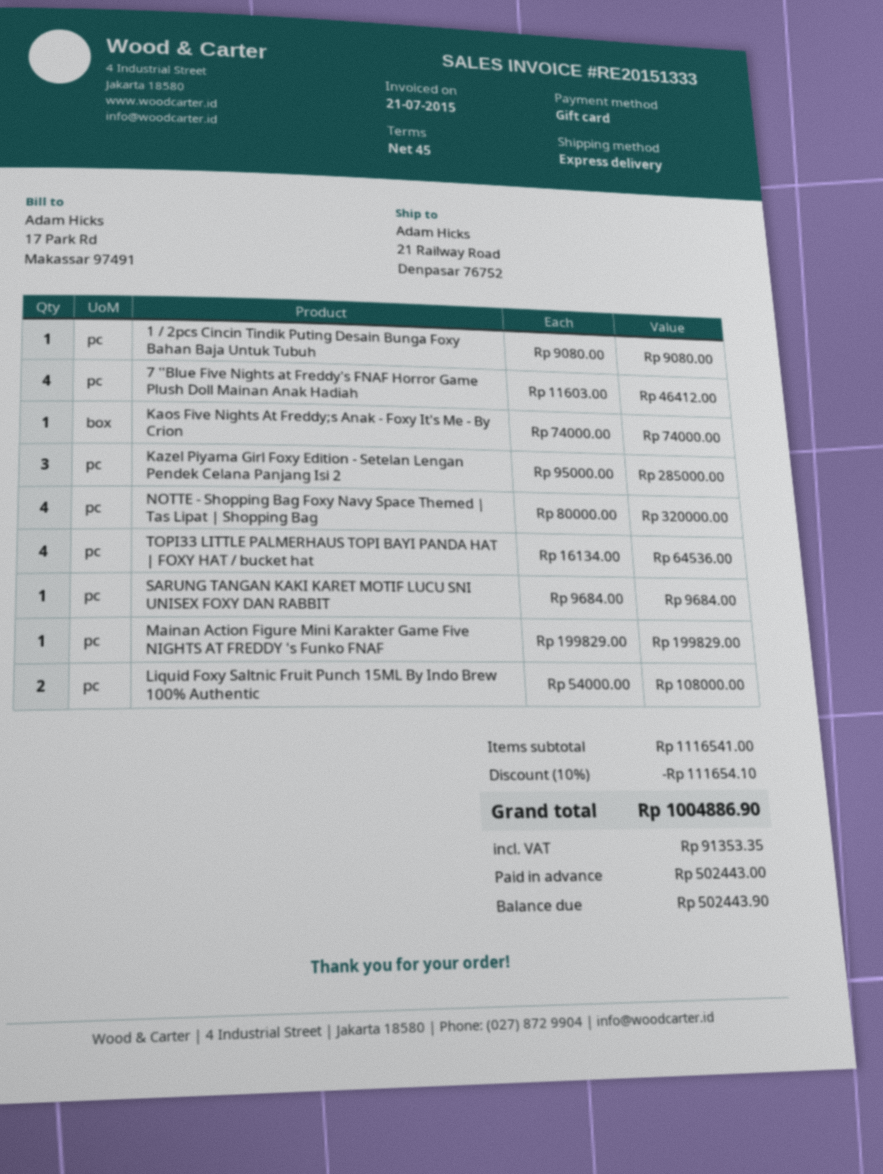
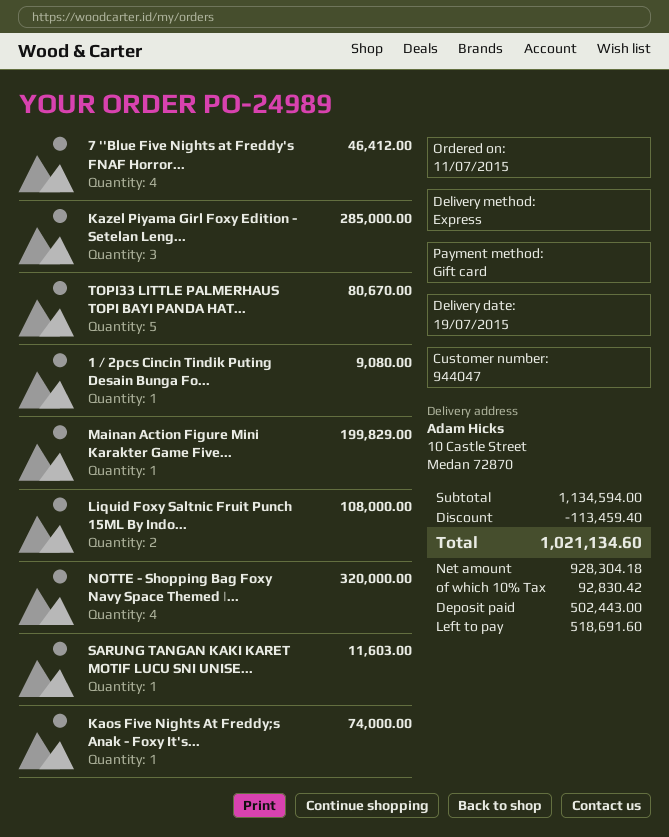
ship to: 21 Railway Road, Denpasar 76752 -> 10 Castle Street, Medan 72870
TOPI33 LITTLE PALMERHAUS TOPI BAYI PANDA HAT | FOXY HAT / bucket hat: 4 for 64536.00 -> 5 for 80670.00
SARUNG TANGAN KAKI KARET MOTIF LUCU SNI UNISEX FOXY DAN RABBIT: 1 for 9684.00 -> 1 for 11603.00
subtotal: 1116541.00 -> 1134594.00
discount: 111654.10 -> 113459.40
tax: 91353.35 -> 92830.42
total: 1004886.90 -> 1021134.60
balance: 502443.90 -> 518691.60

